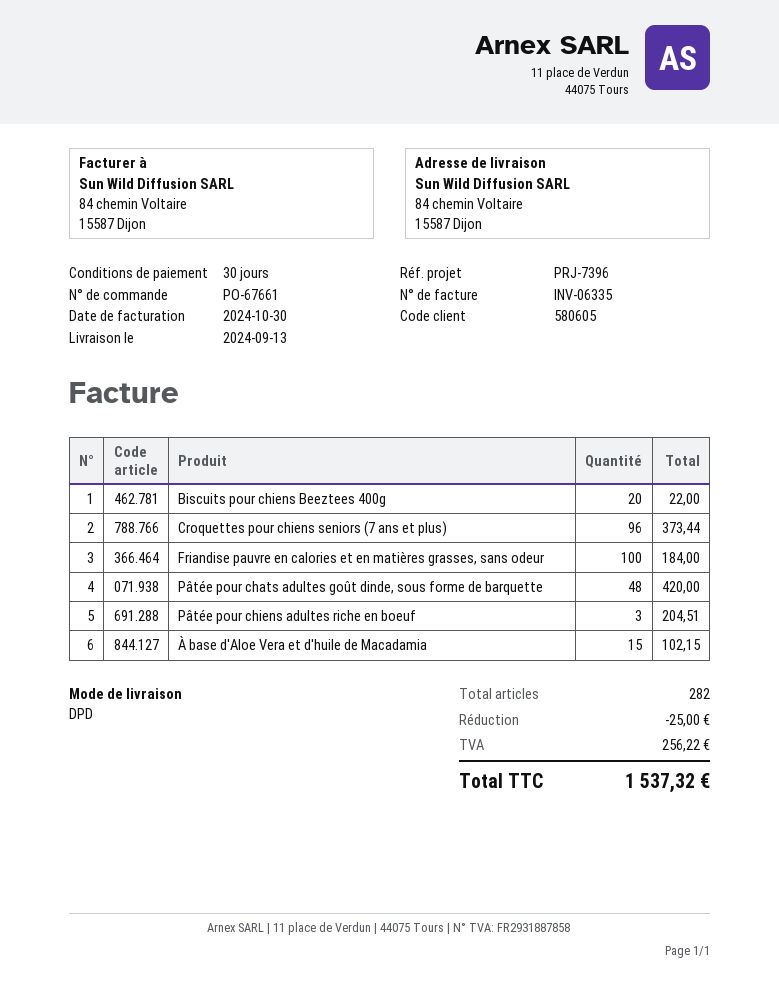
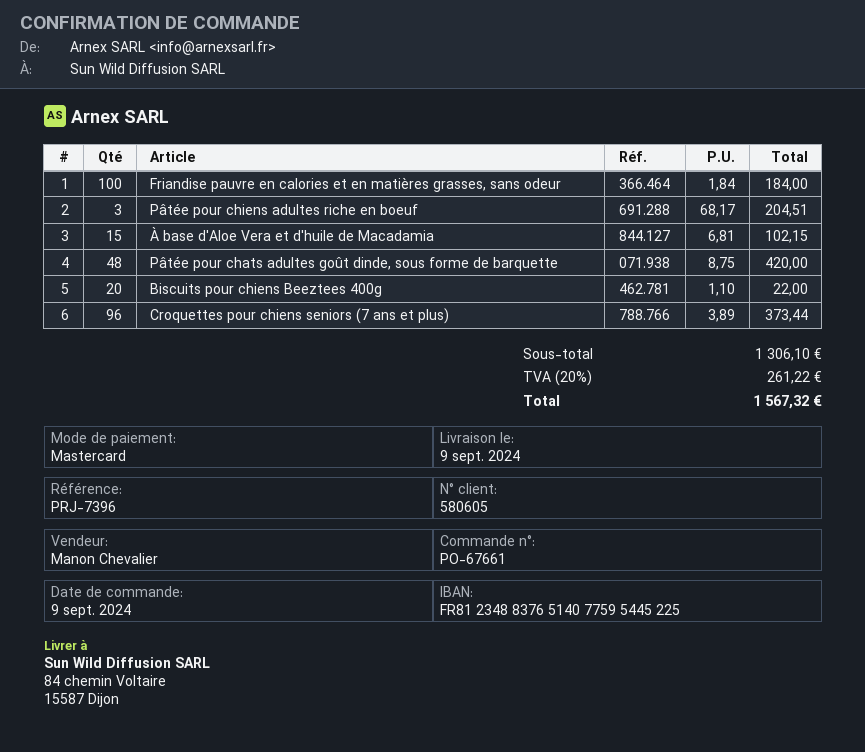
delivery date: 2024-09-13 -> 2024-09-09
discount: 25.00 -> none
tax: 256.22 -> 261.22
total: 1537.32 -> 1567.32

